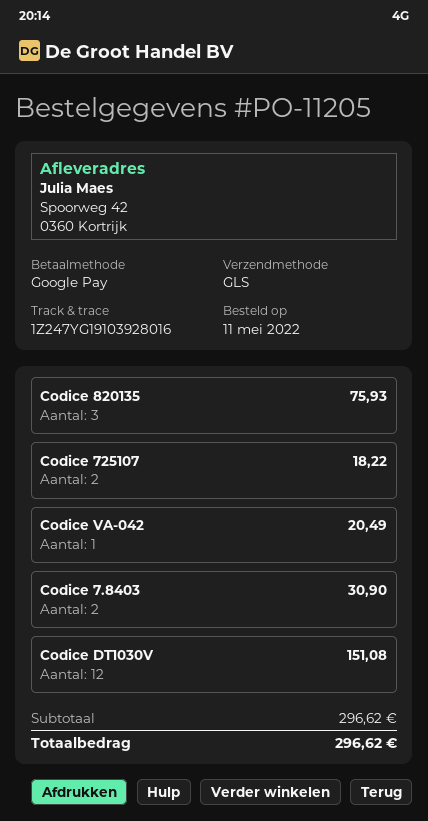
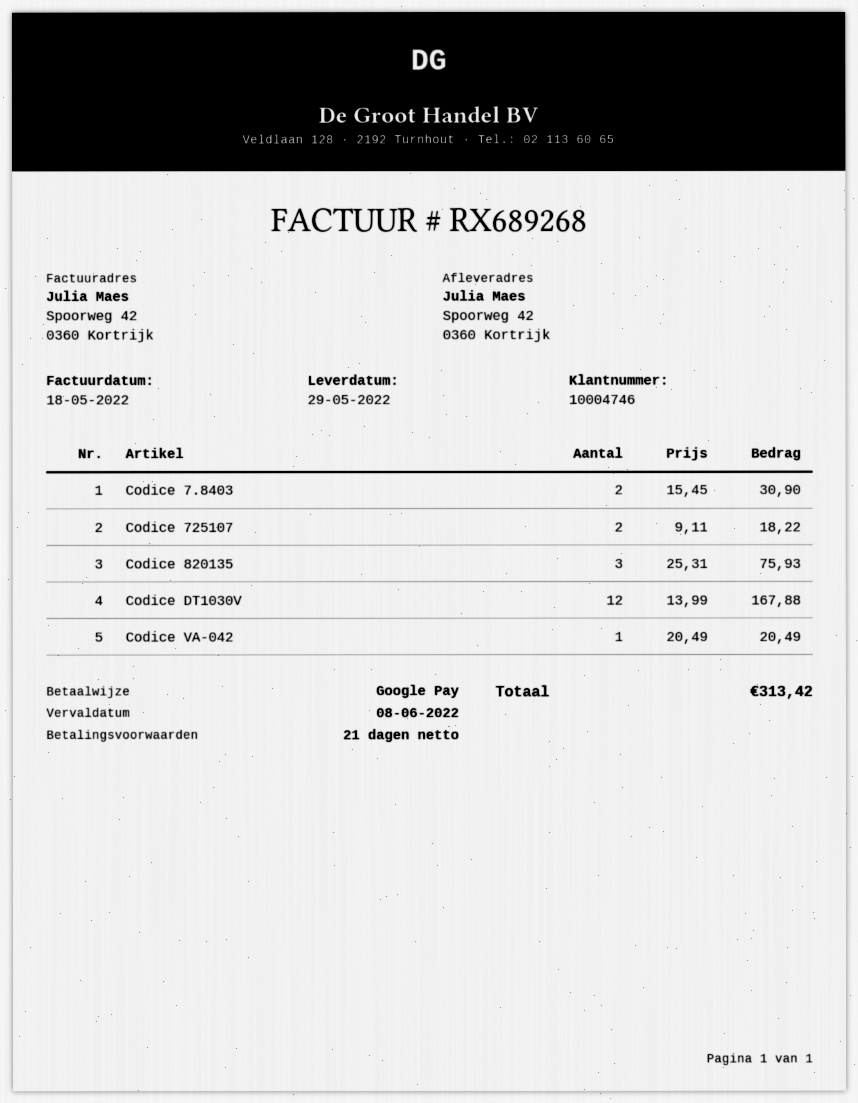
Codice DT1030V: 12 for 151.08 -> 12 for 167.88
total: 296.62 -> 313.42

